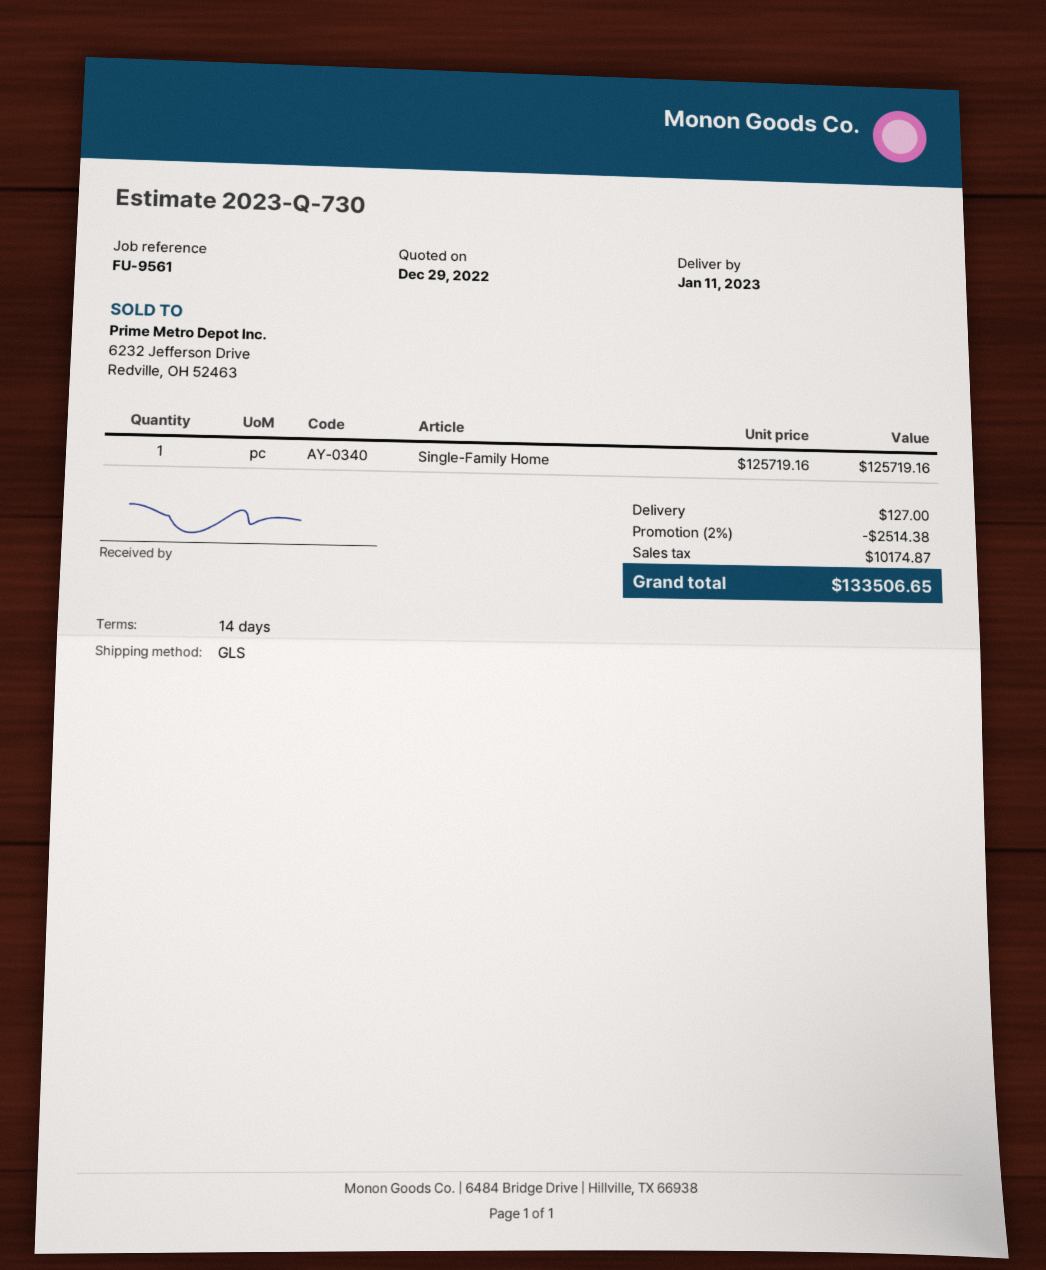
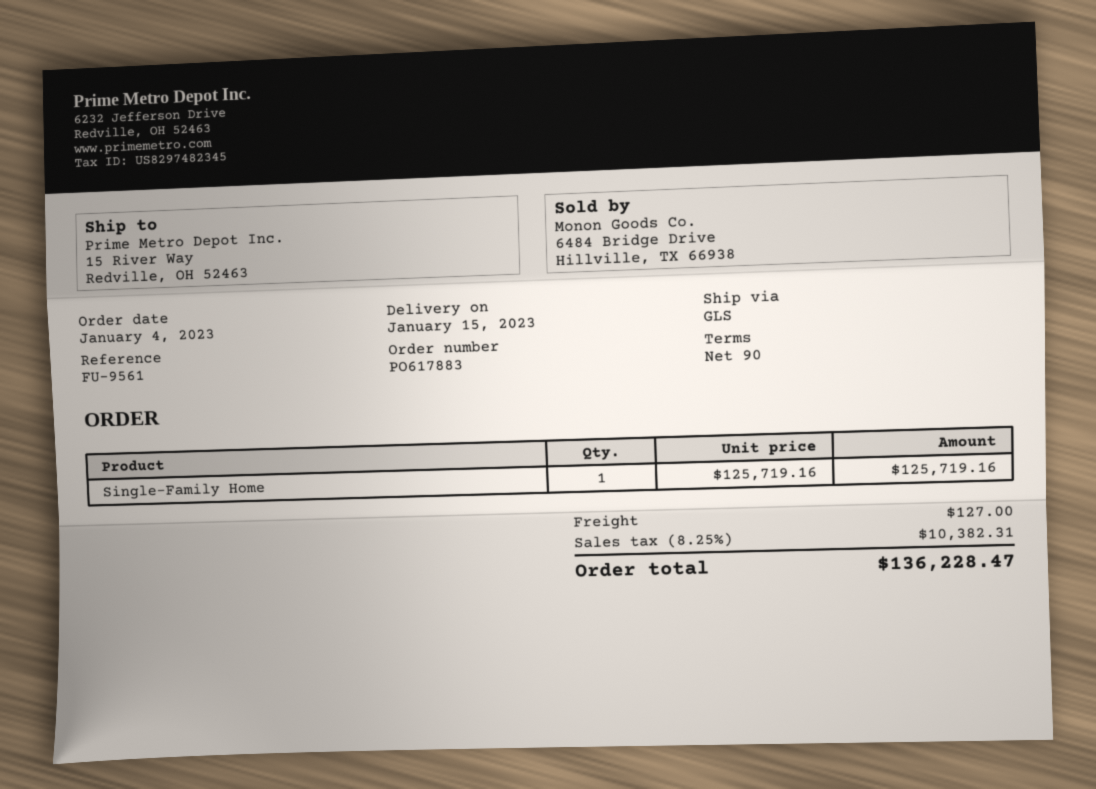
delivery date: 2023-01-11 -> 2023-01-15
payment terms: 14 days -> 90 days
discount: 2% = 2514.38 -> none
tax: 10174.87 -> 10382.31
total: 133506.65 -> 136228.47

